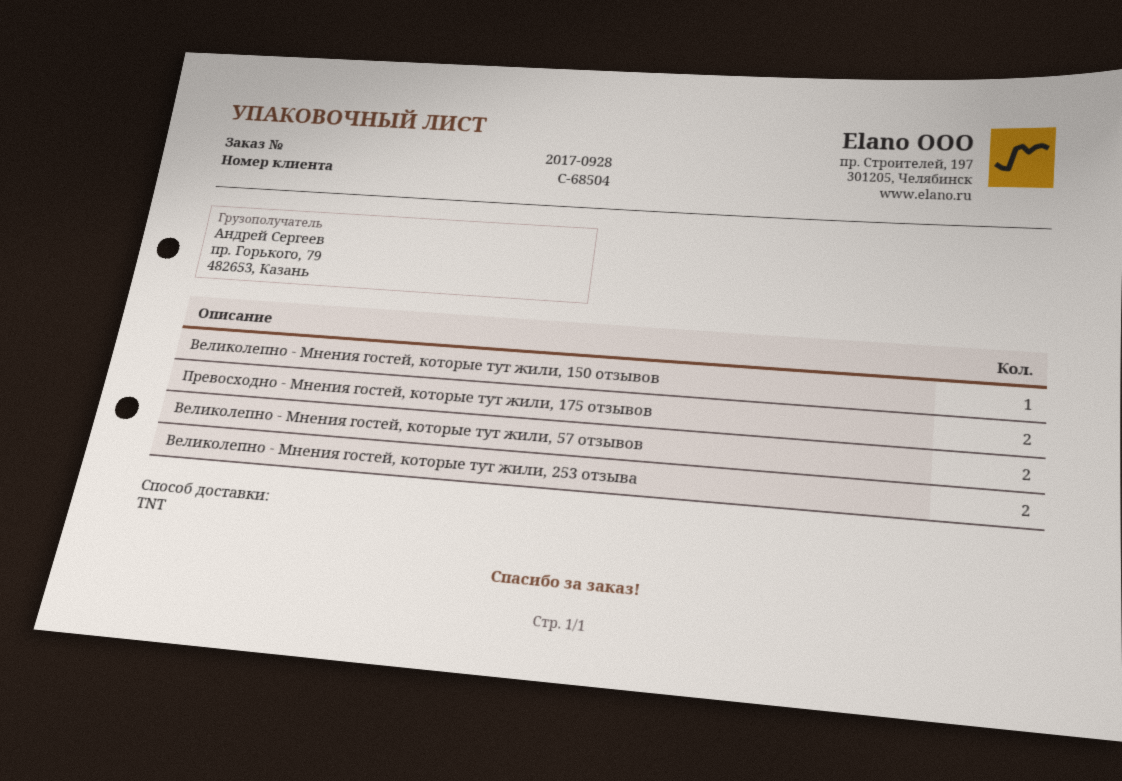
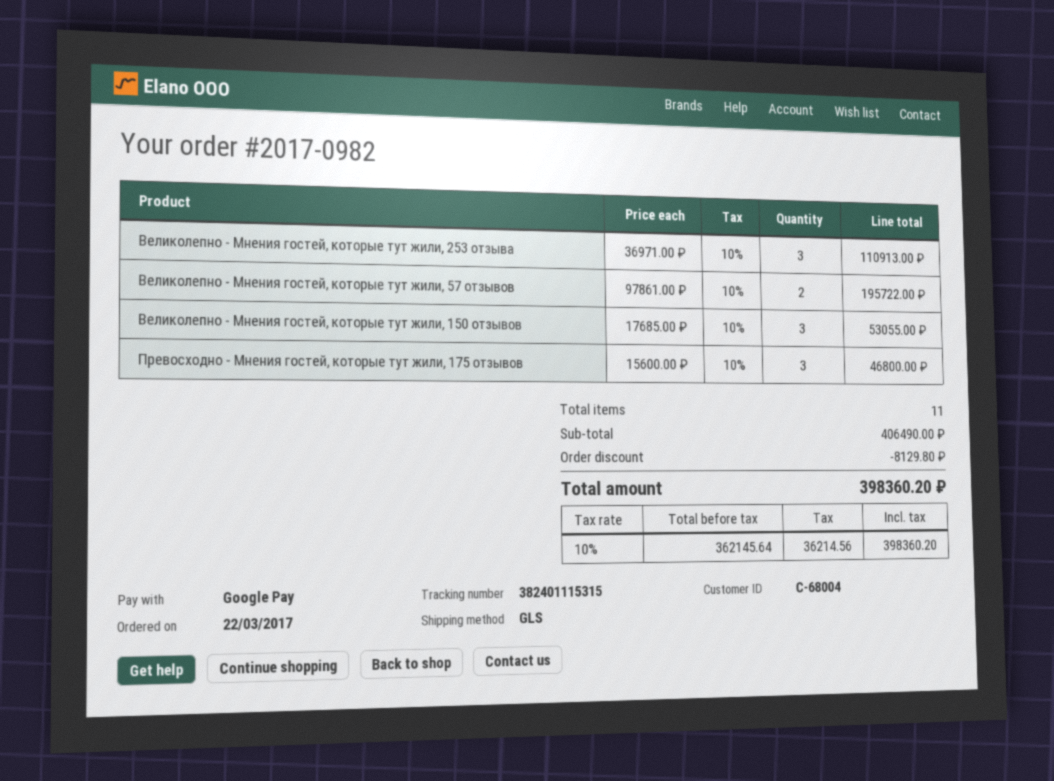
order number: 2017-0928 -> 2017-0982
customer number: C-68504 -> C-68004
shipping method: TNT -> GLS
Великолепно - Мнения гостей, которые тут жили, 150 отзывов: 1 -> 3
Превосходно - Мнения гостей, которые тут жили, 175 отзывов: 2 -> 3
Великолепно - Мнения гостей, которые тут жили, 253 отзыва: 2 -> 3

